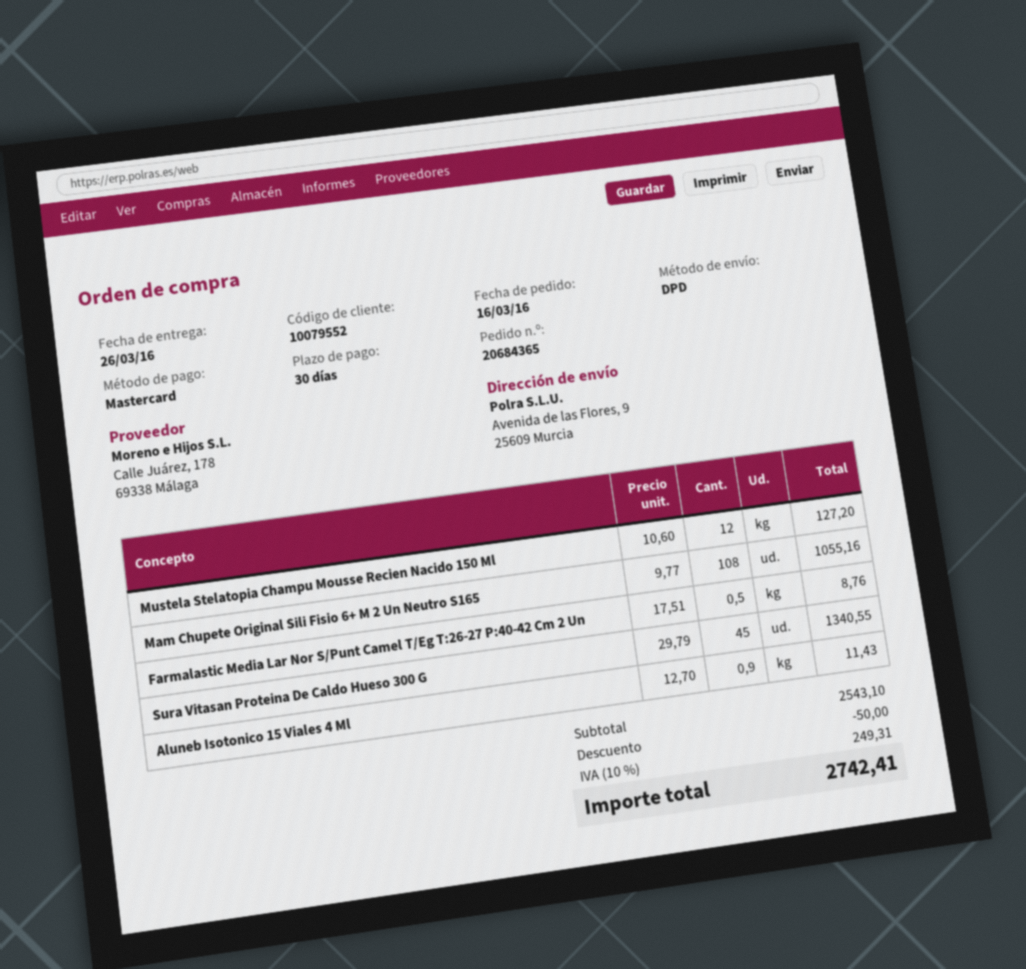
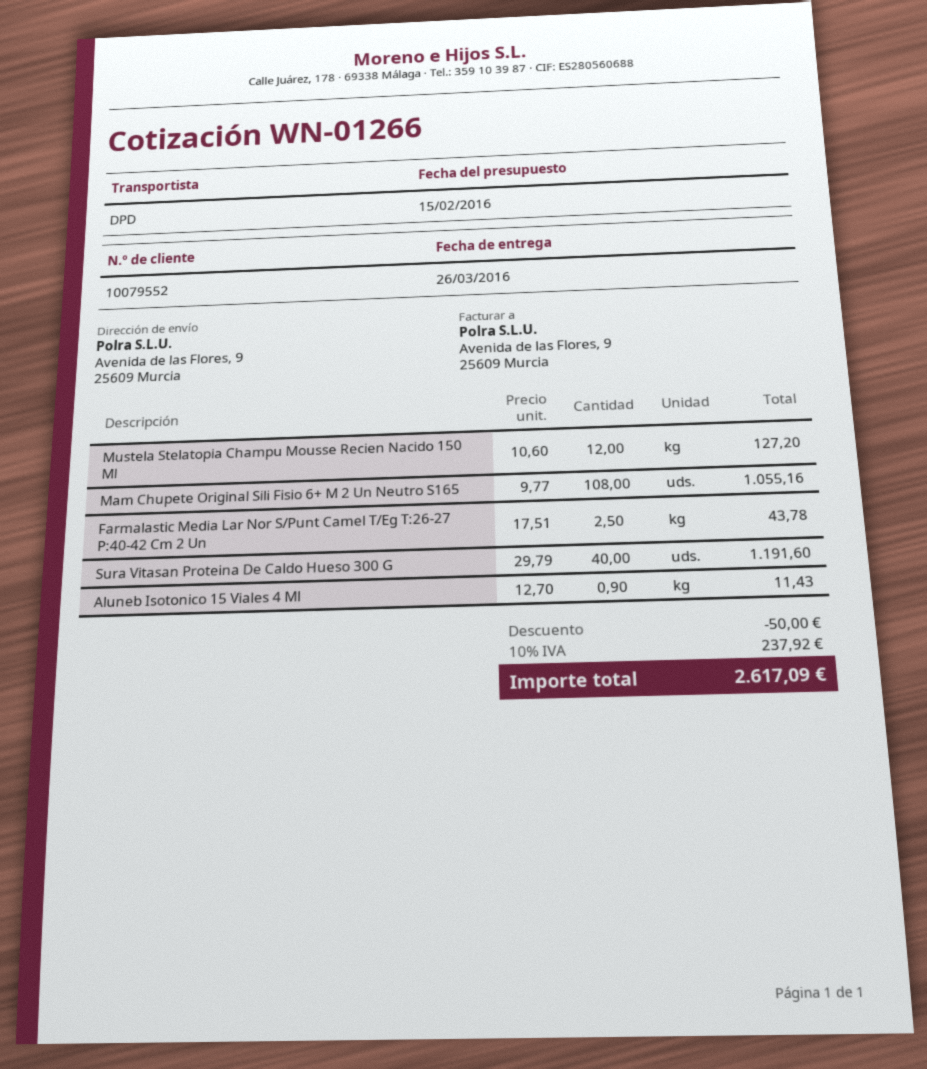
Farmalastic Media Lar Nor S/Punt Camel T/Eg T:26-27 P:40-42 Cm 2 Un: 0.5 x 17.51 = 8.76 -> 2.5 x 17.51 = 43.78
Sura Vitasan Proteina De Caldo Hueso 300 G: 45 x 29.79 = 1340.55 -> 40 x 29.79 = 1191.60
tax: 10% = 249.31 -> 10% = 237.92
total: 2742.41 -> 2617.09

